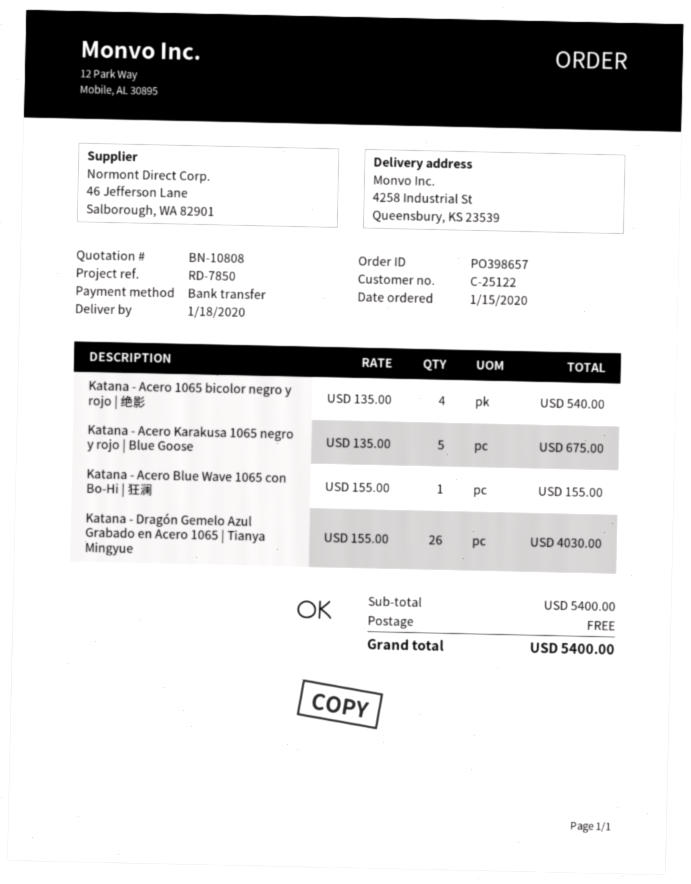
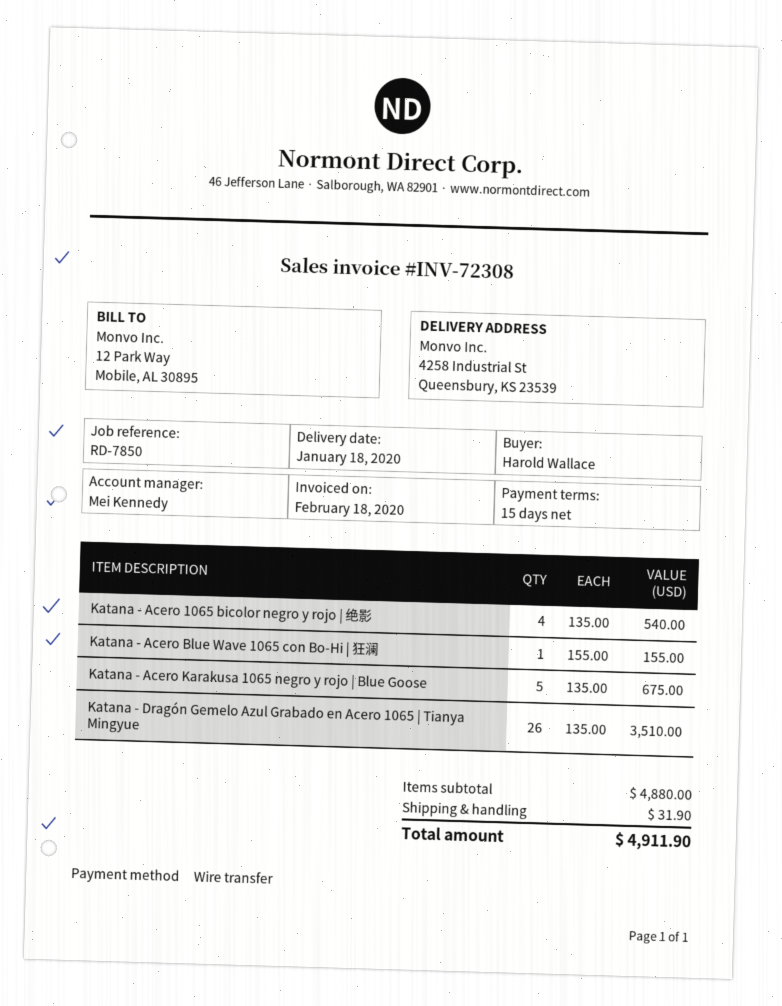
Katana - Dragón Gemelo Azul Grabado en Acero 1065 | Tianya Mingyue: 26 x 155.00 = 4030.00 -> 26 x 135.00 = 3510.00
subtotal: 5400.00 -> 4880.00
shipping: 0.00 -> 31.90
total: 5400.00 -> 4911.90

